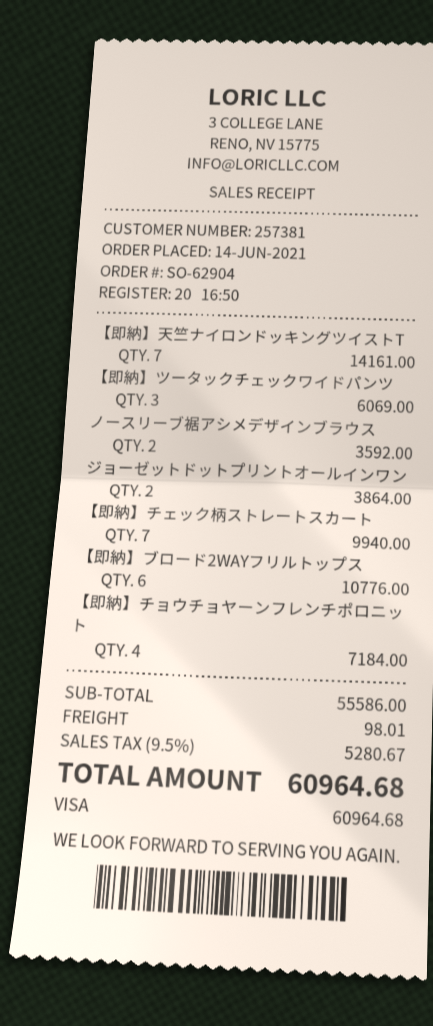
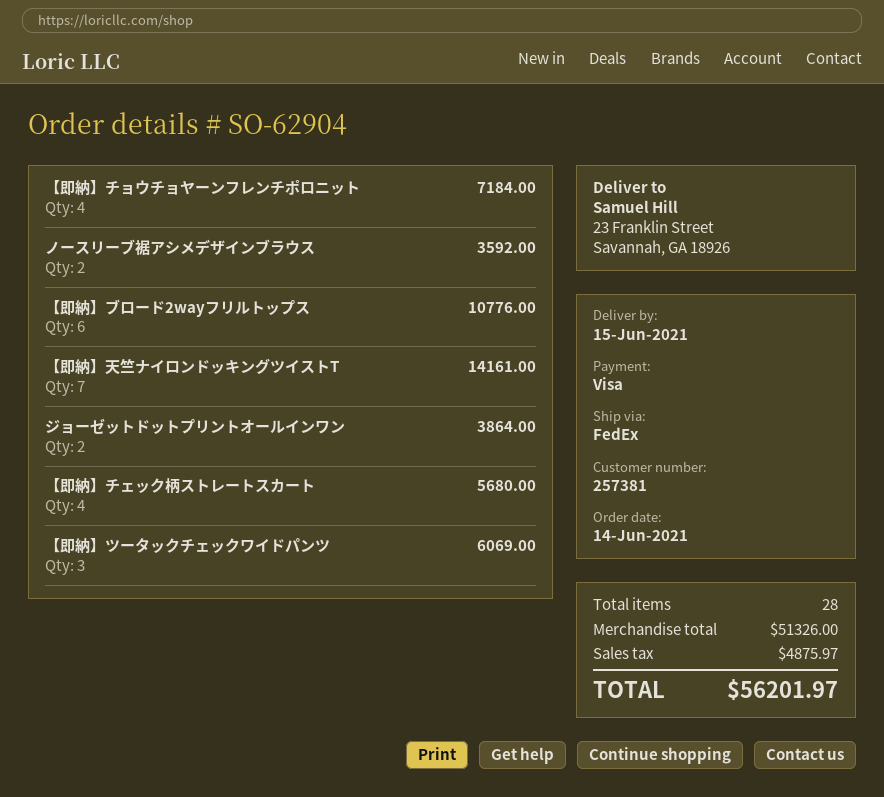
【即納】チェック柄ストレートスカート: 7 for 9940.00 -> 4 for 5680.00
subtotal: 55586.00 -> 51326.00
shipping: 98.01 -> none
tax: 5280.67 -> 4875.97
total: 60964.68 -> 56201.97

